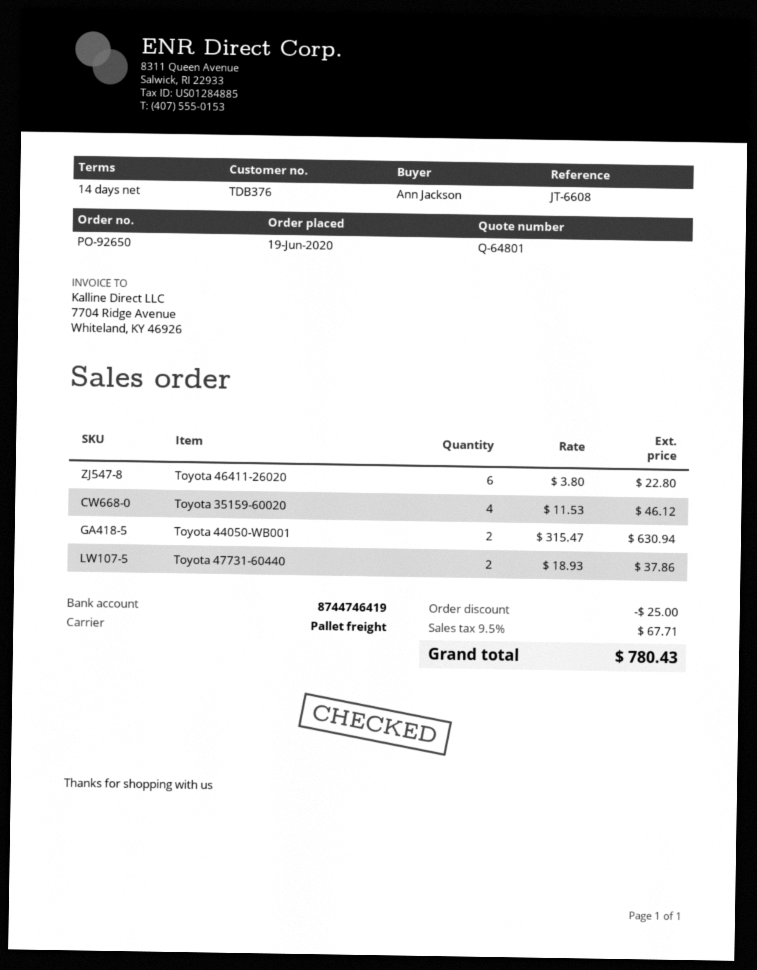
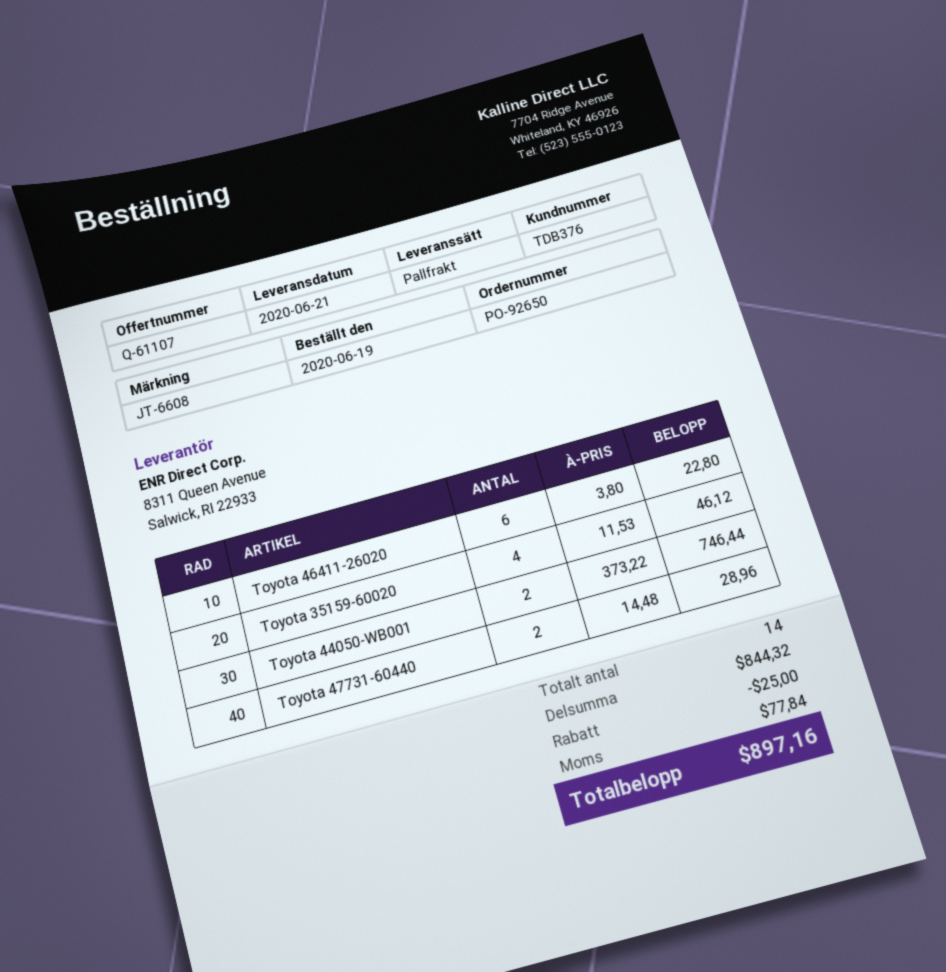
quote number: Q-64801 -> Q-61107
Toyota 44050-WB001: 2 x 315.47 = 630.94 -> 2 x 373.22 = 746.44
Toyota 47731-60440: 2 x 18.93 = 37.86 -> 2 x 14.48 = 28.96
tax: 67.71 -> 77.84
total: 780.43 -> 897.16

